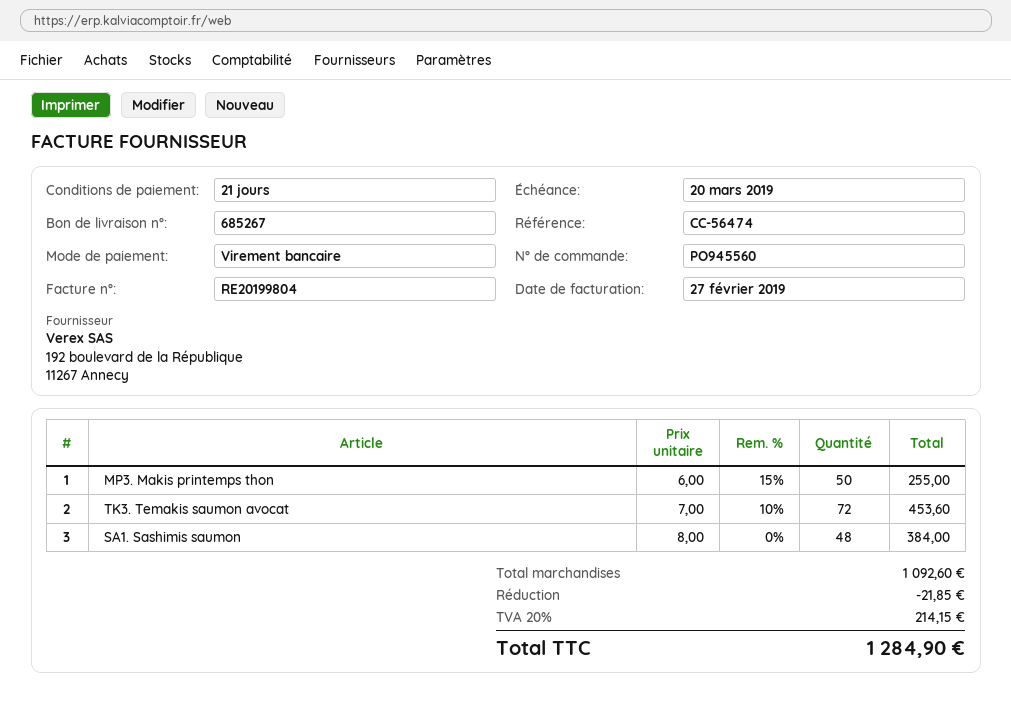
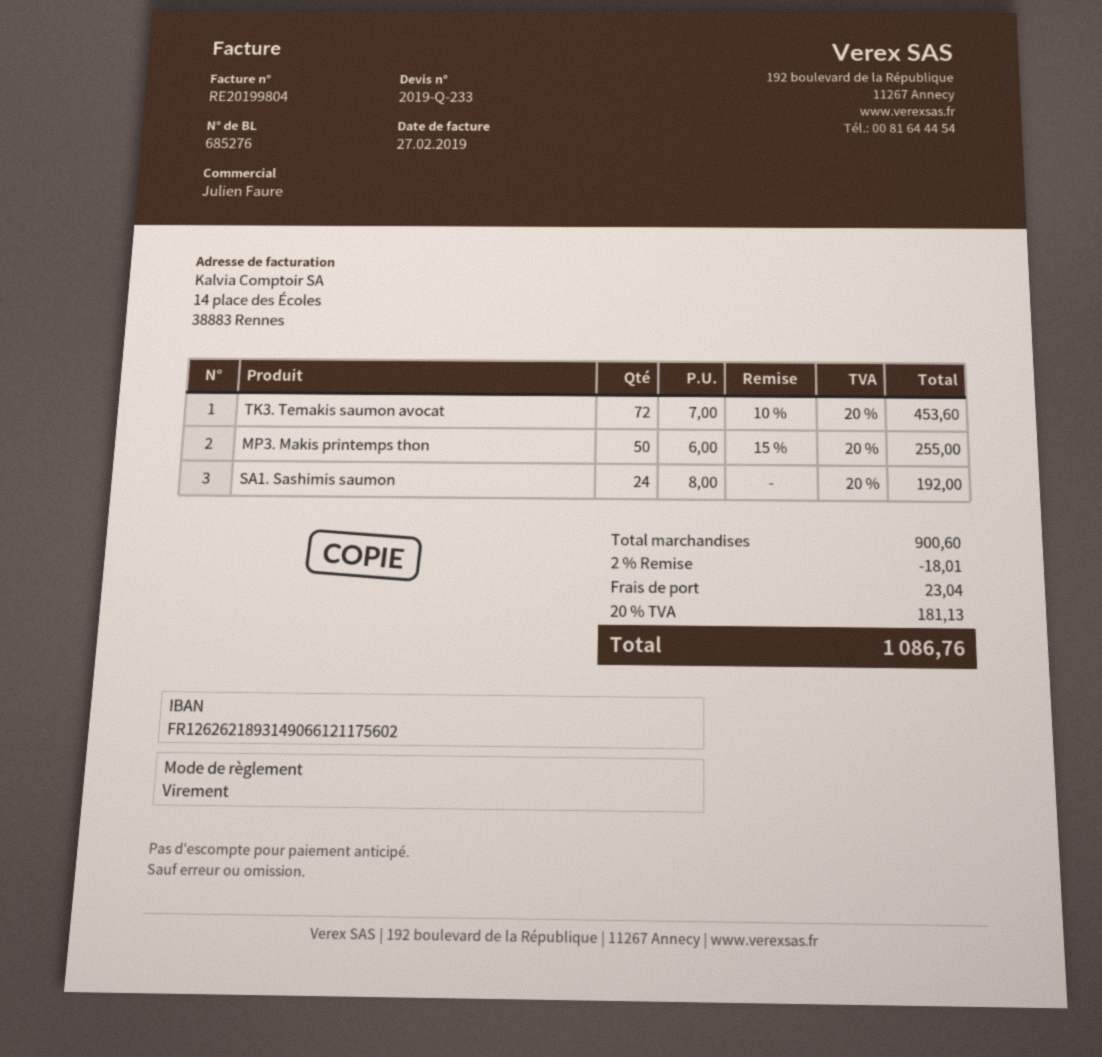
delivery note number: 685267 -> 685276
SA1. Sashimis saumon: 48 x 8.00 = 384.00 -> 24 x 8.00 = 192.00
subtotal: 1092.60 -> 900.60
discount: 21.85 -> 18.01
shipping: none -> 23.04
tax: 20% = 214.15 -> 20% = 181.13
total: 1284.90 -> 1086.76

